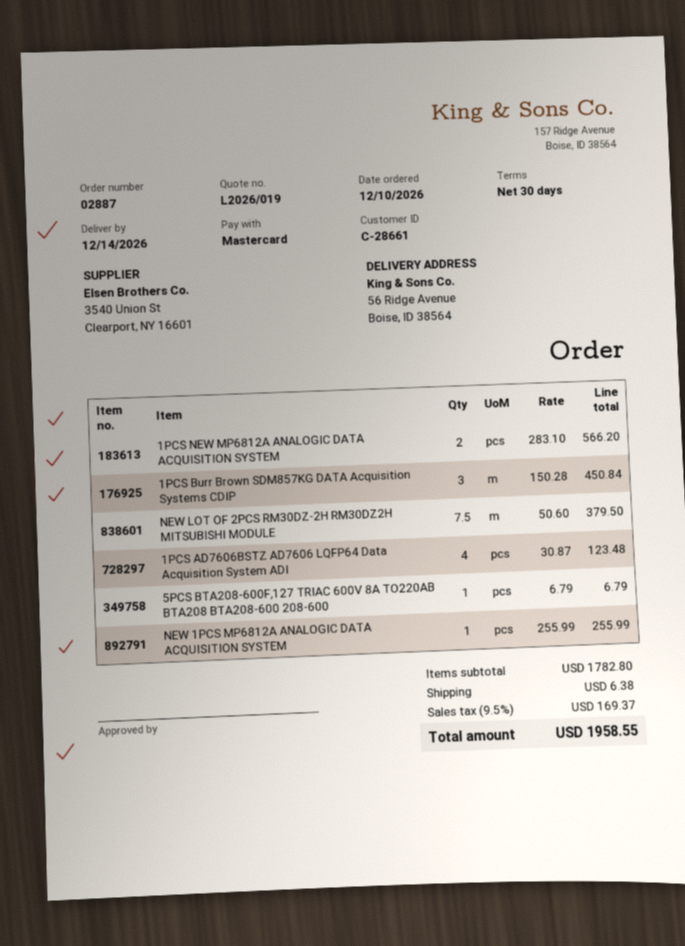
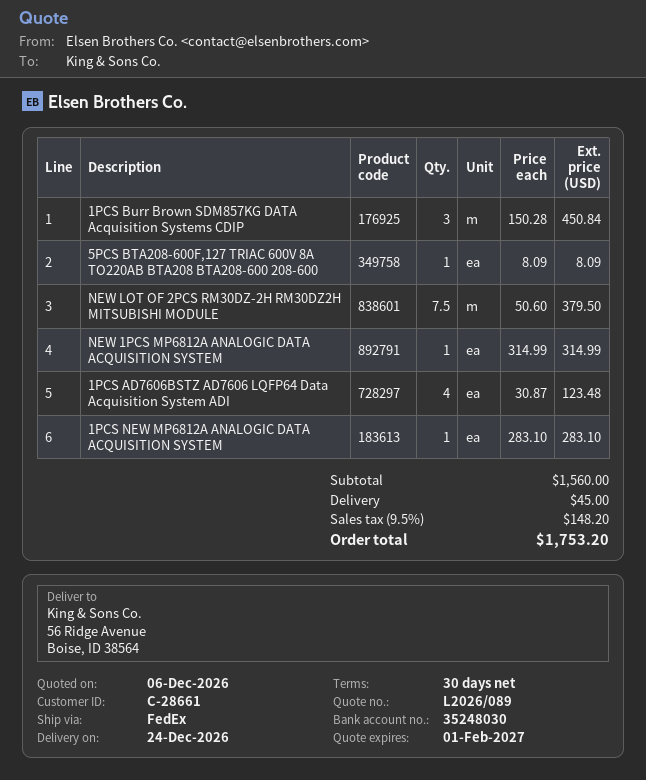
quote number: L2026/019 -> L2026/089
delivery date: 2026-12-14 -> 2026-12-24
1PCS NEW MP6812A ANALOGIC DATA ACQUISITION SYSTEM: 2 x 283.10 = 566.20 -> 1 x 283.10 = 283.10
5PCS BTA208-600F,127 TRIAC 600V 8A TO220AB BTA208 BTA208-600 208-600: 1 x 6.79 = 6.79 -> 1 x 8.09 = 8.09
NEW 1PCS MP6812A ANALOGIC DATA ACQUISITION SYSTEM: 1 x 255.99 = 255.99 -> 1 x 314.99 = 314.99
subtotal: 1782.80 -> 1560.00
shipping: 6.38 -> 45.00
tax: 9.5% = 169.37 -> 9.5% = 148.20
total: 1958.55 -> 1753.20

